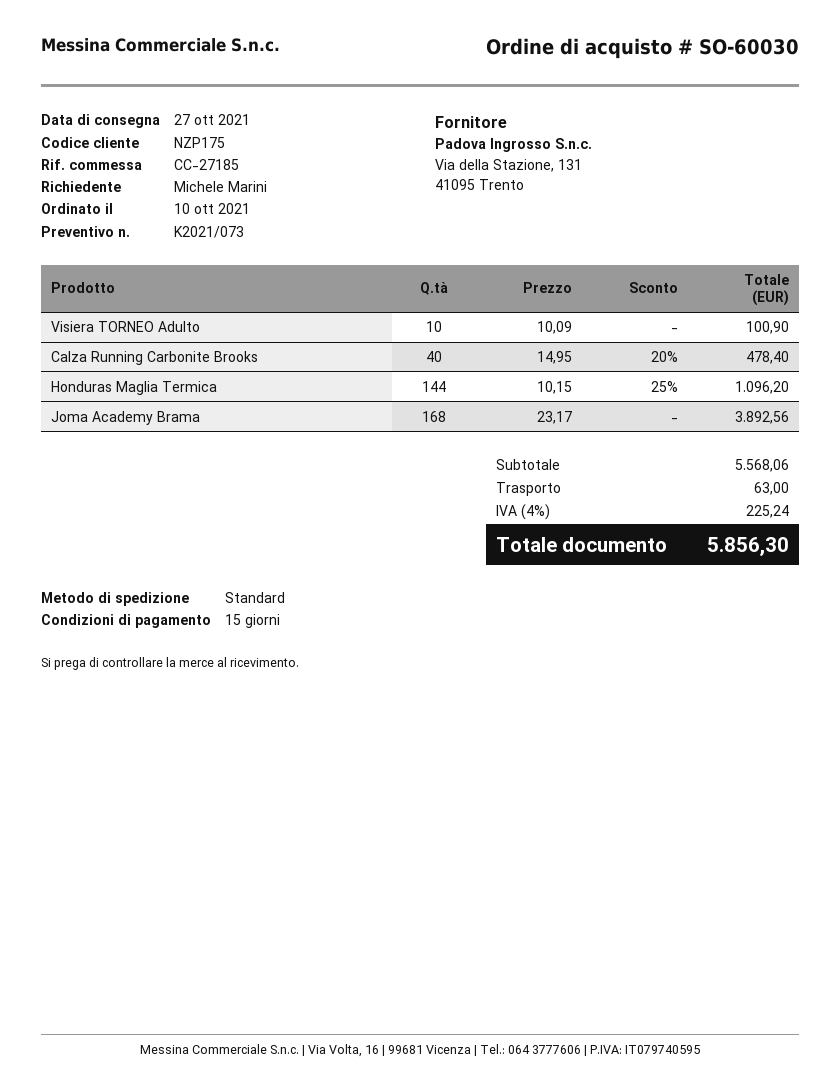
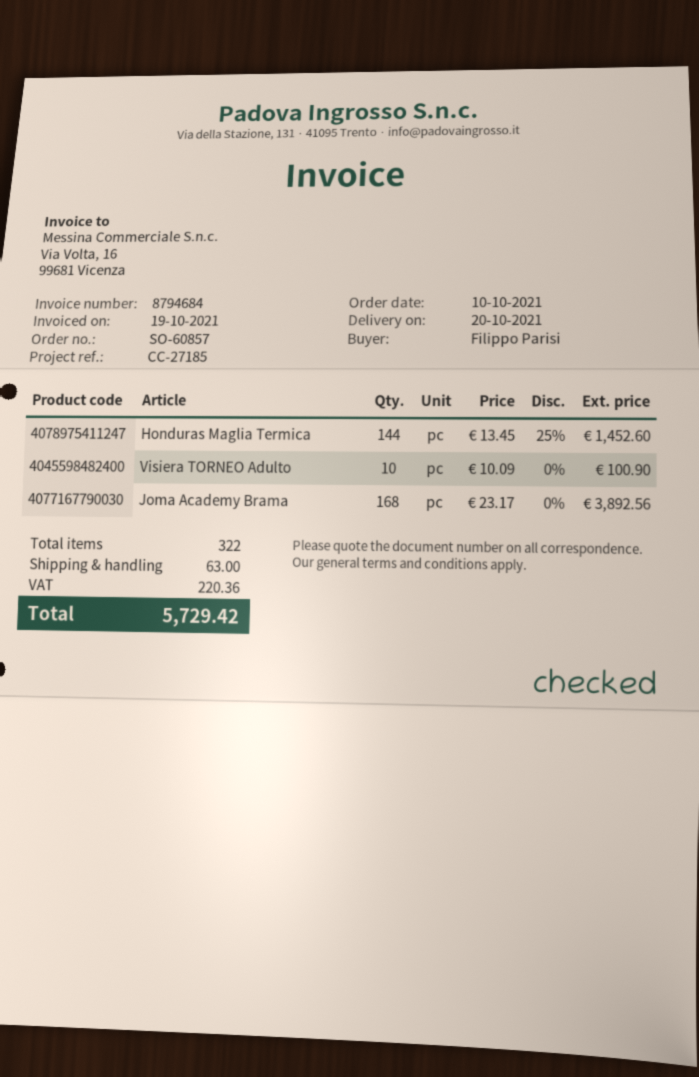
order number: SO-60030 -> SO-60857
delivery date: 2021-10-27 -> 2021-10-20
ordered by: Michele Marini -> Filippo Parisi
Calza Running Carbonite Brooks: 40 x 14.95 - 20% = 478.40 -> none
Honduras Maglia Termica: 144 x 10.15 - 25% = 1096.20 -> 144 x 13.45 - 25% = 1452.60
tax: 225.24 -> 220.36
total: 5856.30 -> 5729.42

